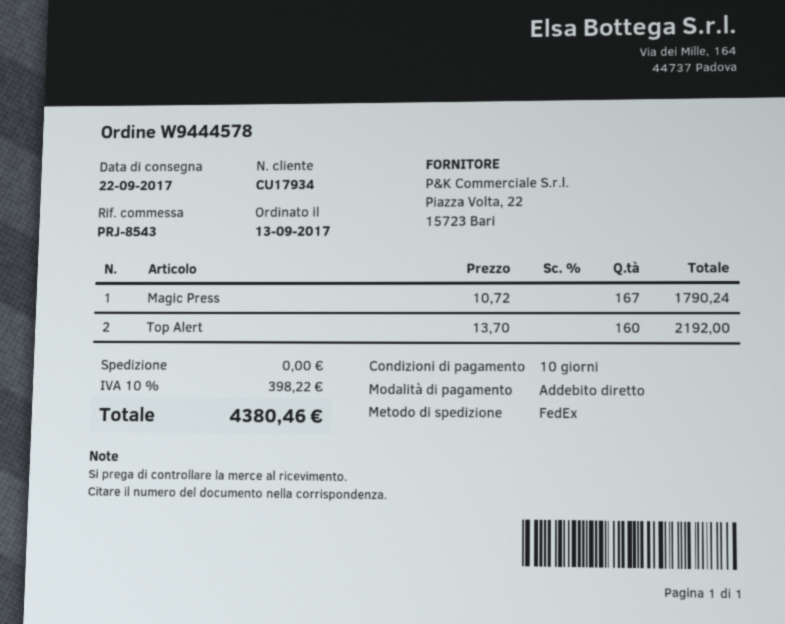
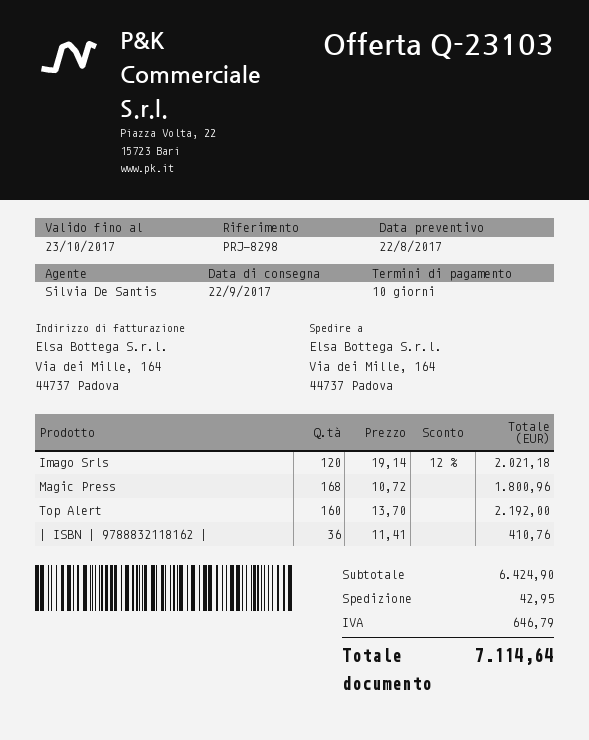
reference: PRJ-8543 -> PRJ-8298
Magic Press: 167 x 10.72 = 1790.24 -> 168 x 10.72 = 1800.96
Imago Srls: none -> 120 x 19.14 - 12% = 2021.18
| ISBN | 9788832118162 |: none -> 36 x 11.41 = 410.76
shipping: 0.00 -> 42.95
tax: 398.22 -> 646.79
total: 4380.46 -> 7114.64

